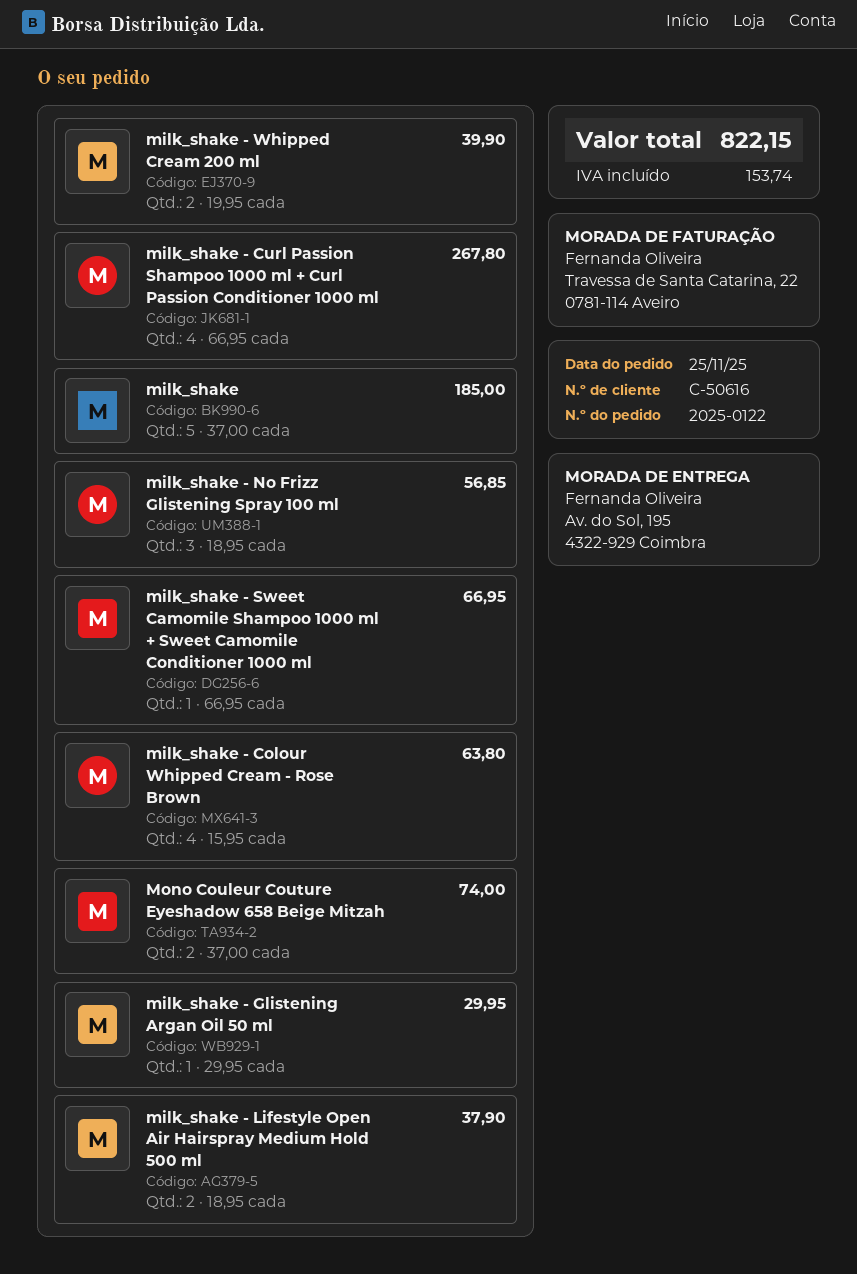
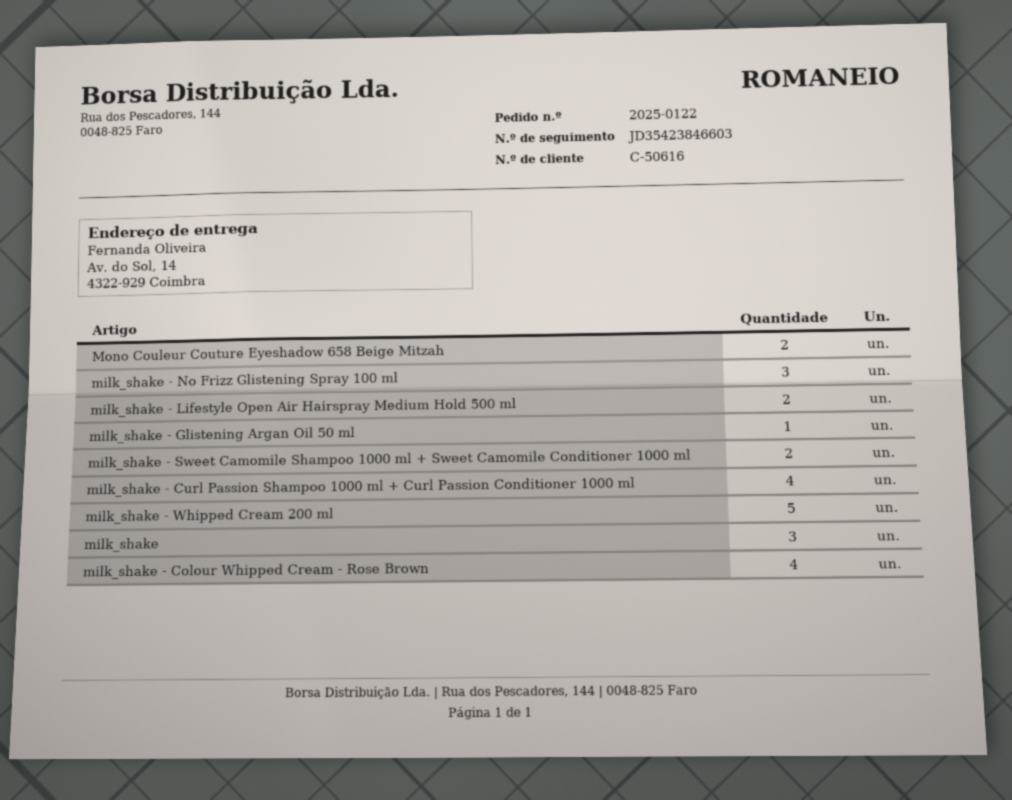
ship to: Av. do Sol, 195, 4322-929 Coimbra -> Av. do Sol, 14, 4322-929 Coimbra
milk_shake - Whipped Cream 200 ml: 2 -> 5
milk_shake: 5 -> 3
milk_shake - Sweet Camomile Shampoo 1000 ml + Sweet Camomile Conditioner 1000 ml: 1 -> 2

